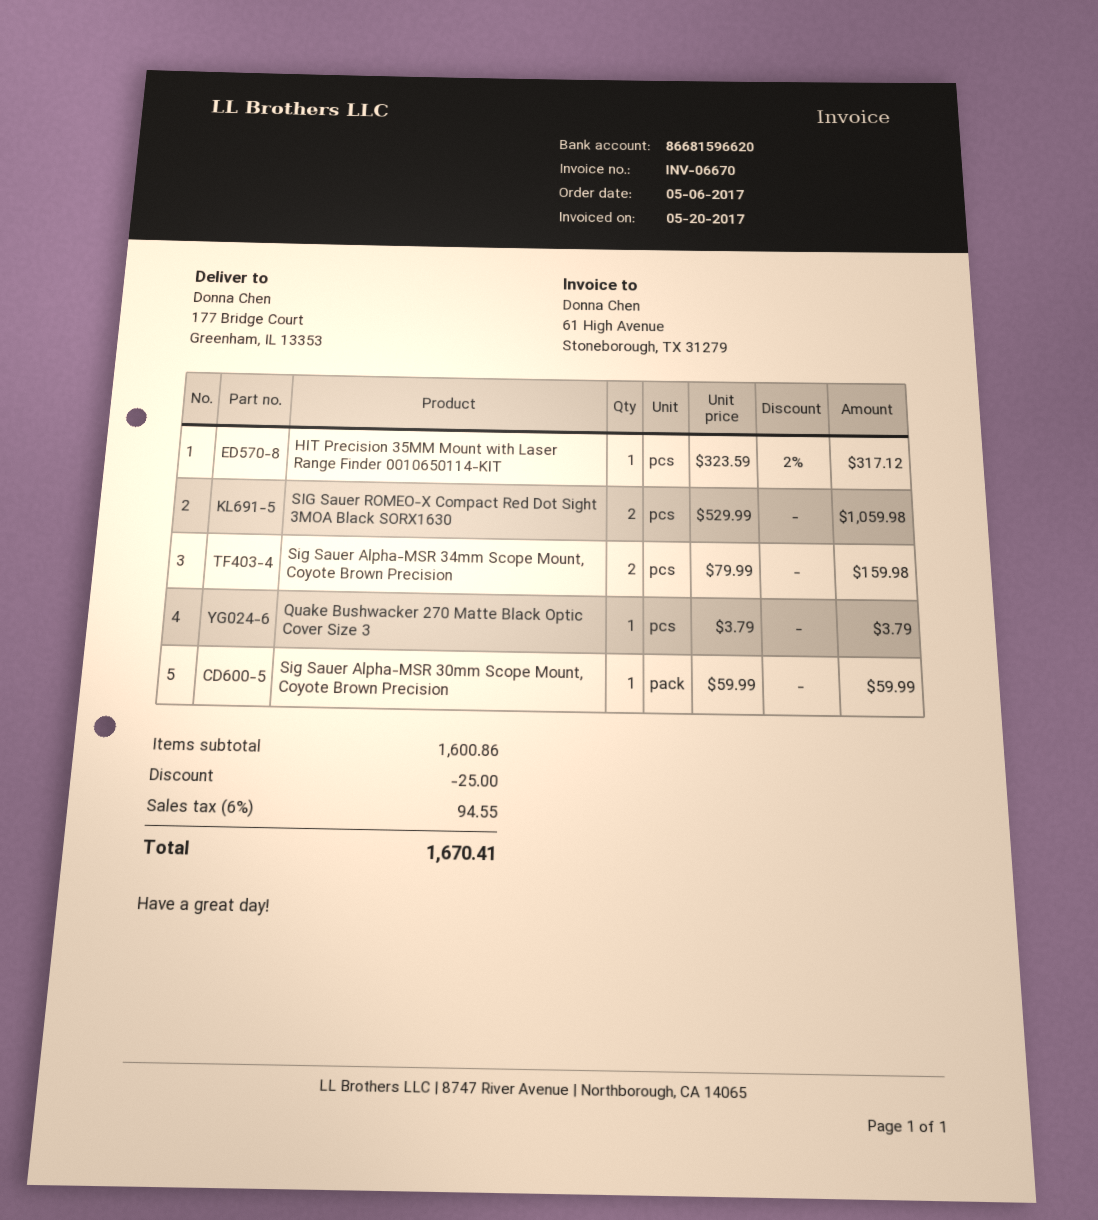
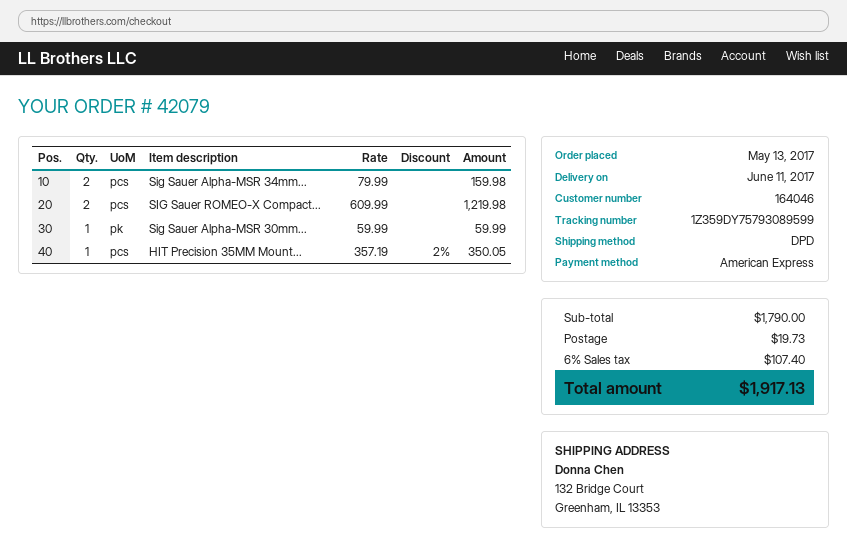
order date: 2017-05-06 -> 2017-05-13
ship to: 177 Bridge Court, Greenham, IL 13353 -> 132 Bridge Court, Greenham, IL 13353
HIT Precision 35MM Mount with Laser Range Finder 0010650114-KIT: 1 x 323.59 - 2% = 317.12 -> 1 x 357.19 - 2% = 350.05
SIG Sauer ROMEO-X Compact Red Dot Sight 3MOA Black SORX1630: 2 x 529.99 = 1059.98 -> 2 x 609.99 = 1219.98
Quake Bushwacker 270 Matte Black Optic Cover Size 3: 1 x 3.79 = 3.79 -> none
subtotal: 1600.86 -> 1790.00
discount: 25.00 -> none
shipping: none -> 19.73
tax: 6% = 94.55 -> 6% = 107.40
total: 1670.41 -> 1917.13

